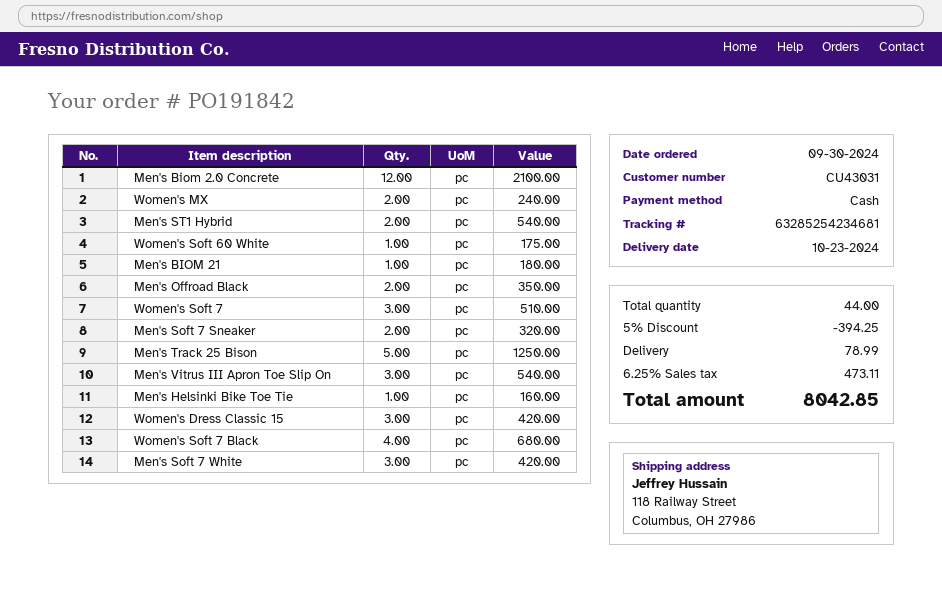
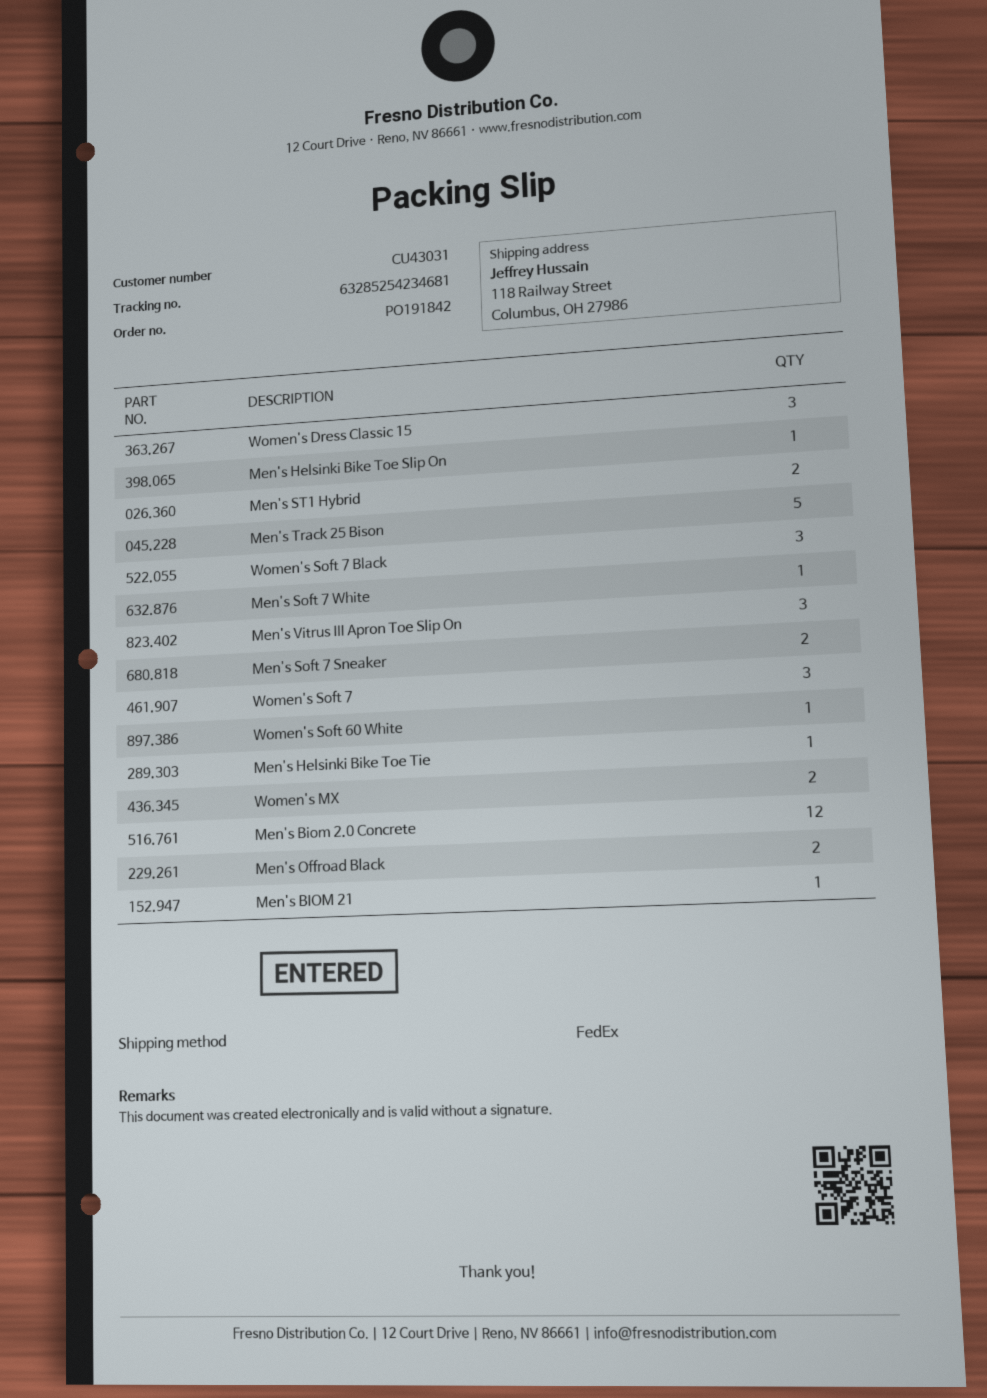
Women's Soft 7 Black: 4 -> 3
Men's Soft 7 White: 3 -> 1
Men's Helsinki Bike Toe Slip On: none -> 1

